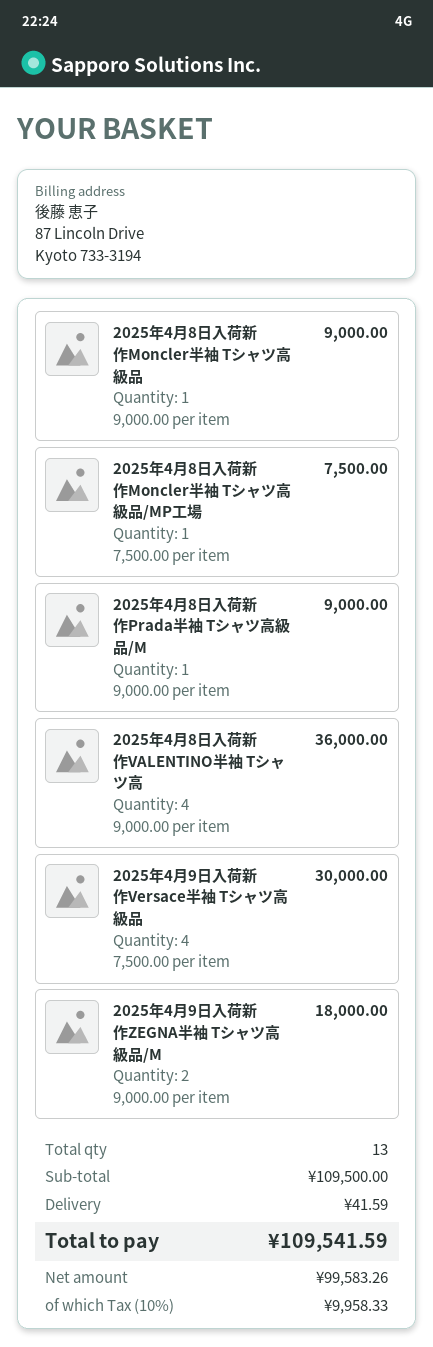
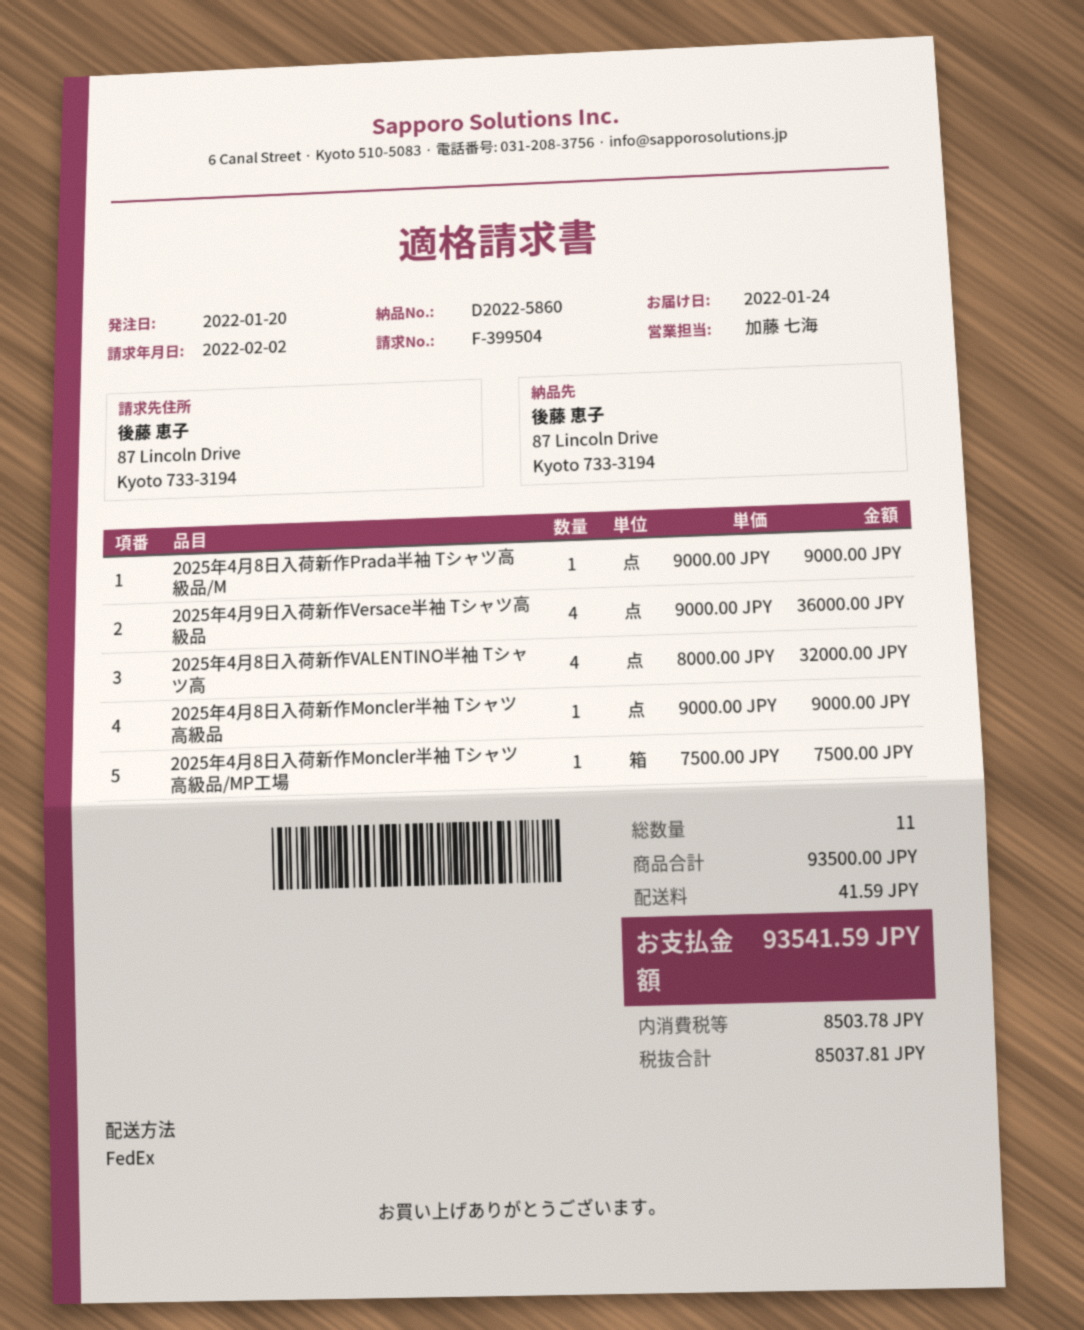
2025年4月8日入荷新作VALENTINO半袖 Tシャツ高: 4 x 9000.00 = 36000.00 -> 4 x 8000.00 = 32000.00
2025年4月9日入荷新作Versace半袖 Tシャツ高級品: 4 x 7500.00 = 30000.00 -> 4 x 9000.00 = 36000.00
2025年4月9日入荷新作ZEGNA半袖 Tシャツ高級品/M: 2 x 9000.00 = 18000.00 -> none
total quantity: 13 -> 11
subtotal: 109500.00 -> 93500.00
net: 99583.26 -> 85037.81
tax: 9958.33 -> 8503.78
total: 109541.59 -> 93541.59

